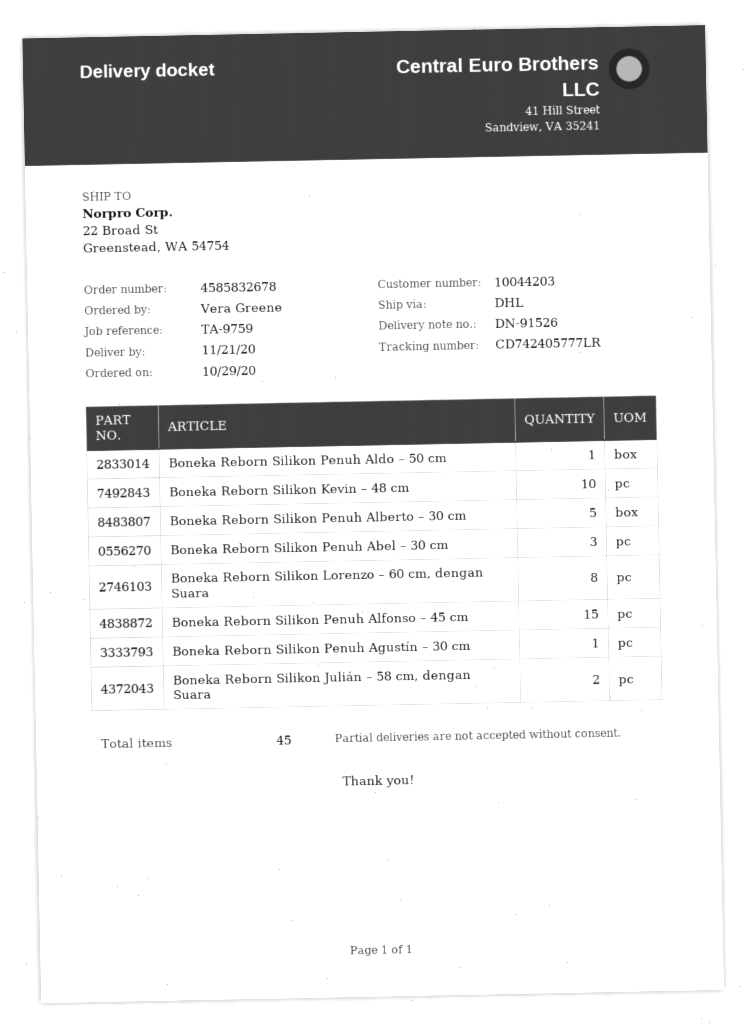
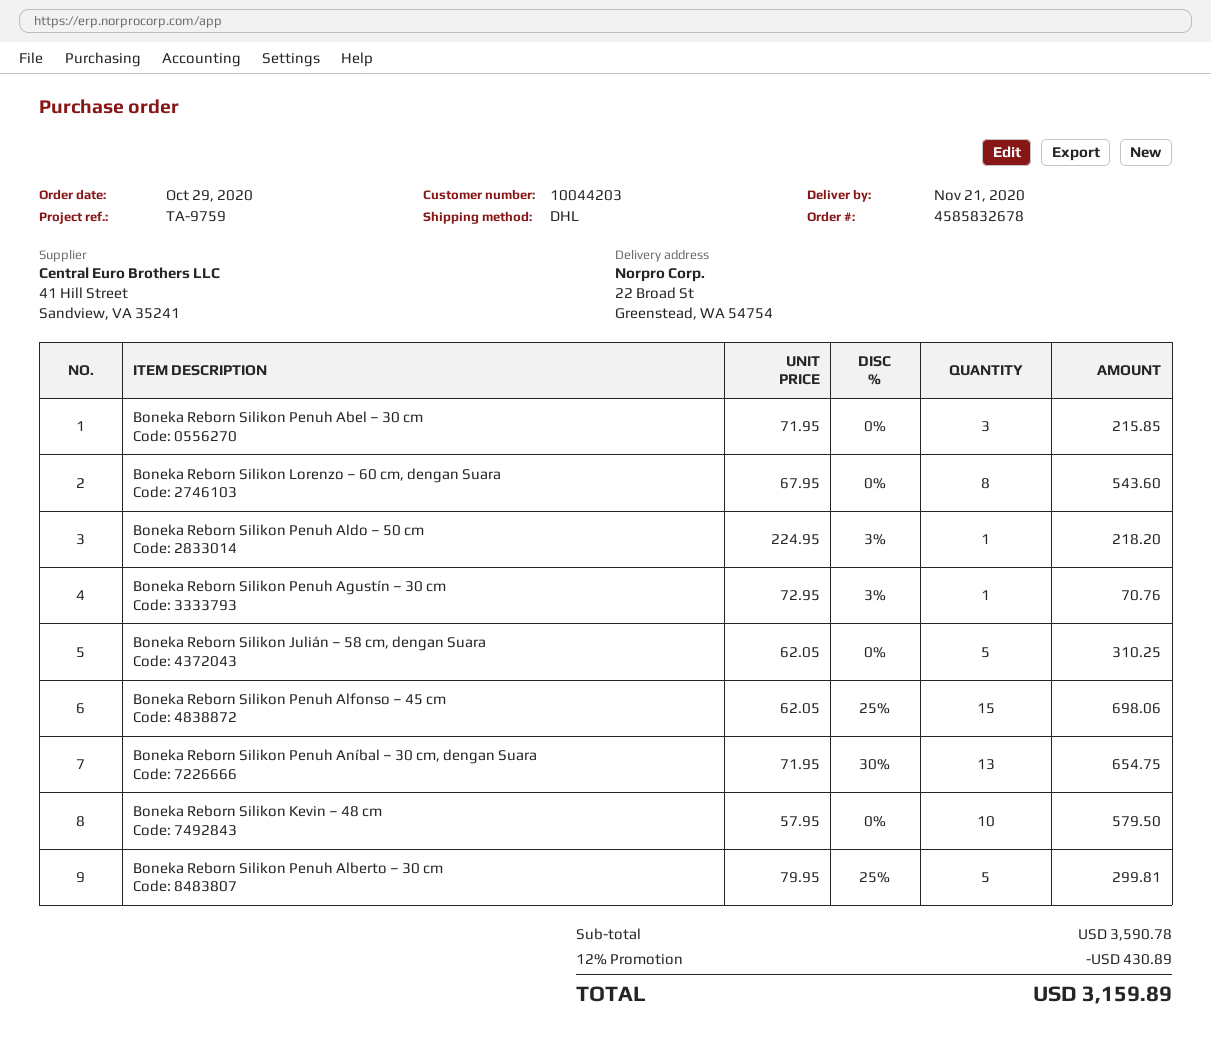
Boneka Reborn Silikon Julián – 58 cm, dengan Suara: 2 -> 5
Boneka Reborn Silikon Penuh Aníbal – 30 cm, dengan Suara: none -> 13

